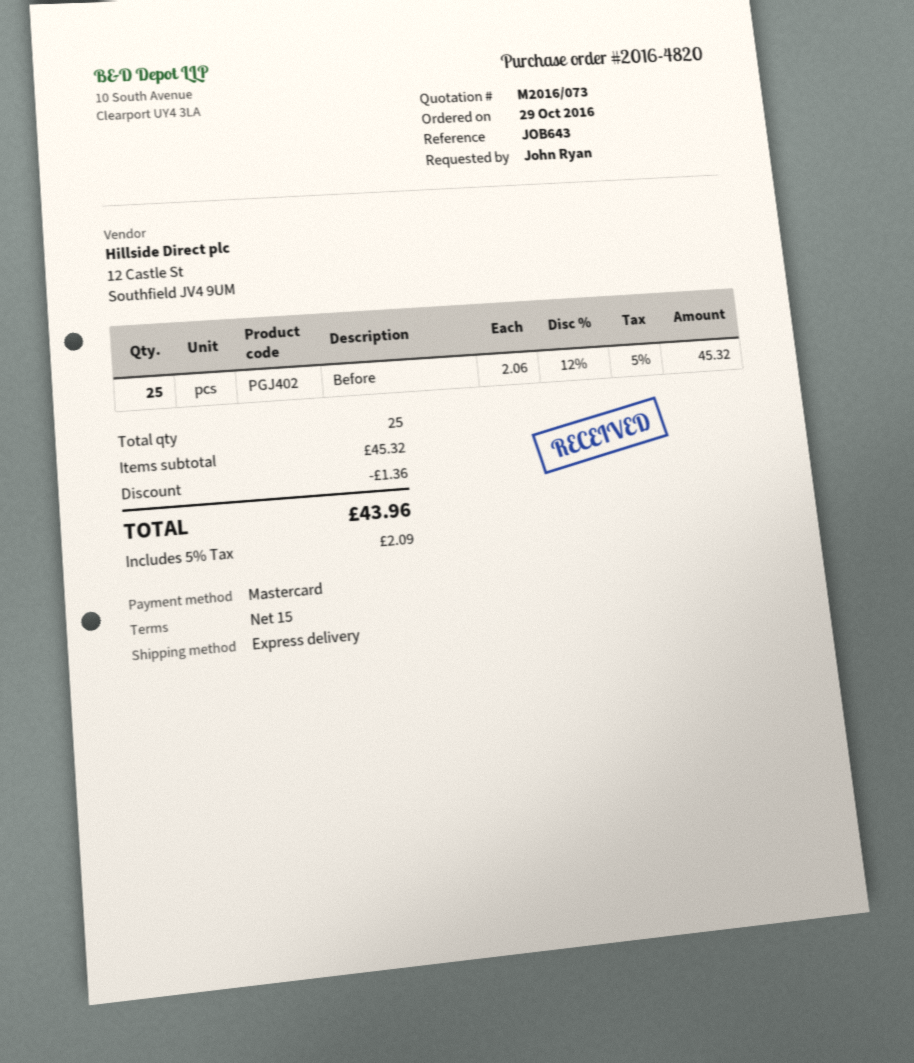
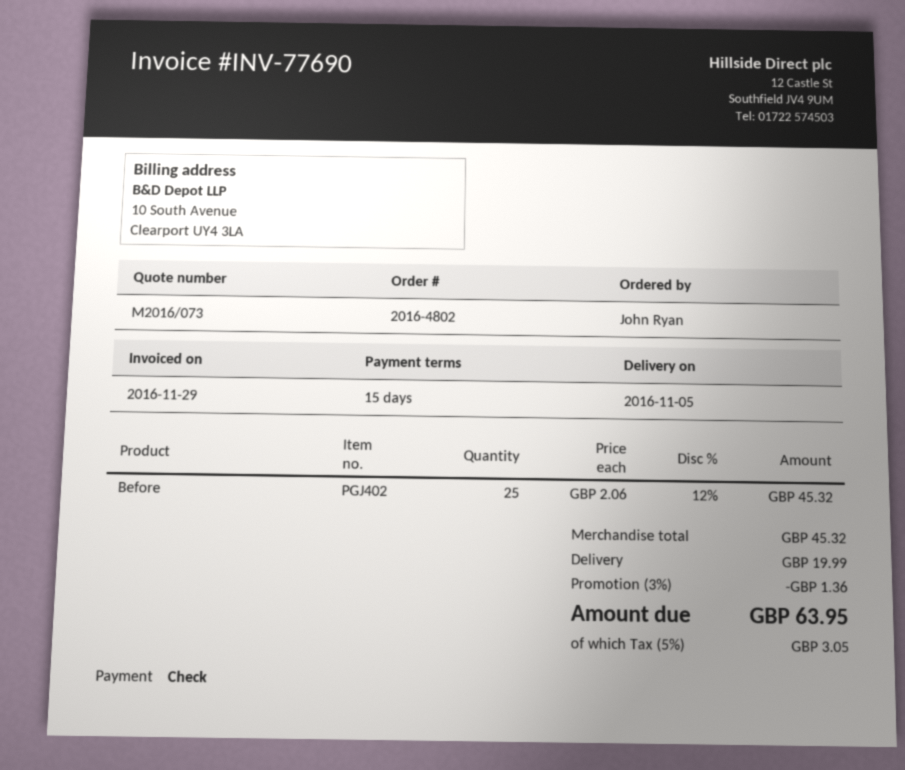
order number: 2016-4820 -> 2016-4802
payment method: Mastercard -> cheque
shipping: none -> 19.99
tax: 5% = 2.09 -> 5% = 3.05
total: 43.96 -> 63.95

